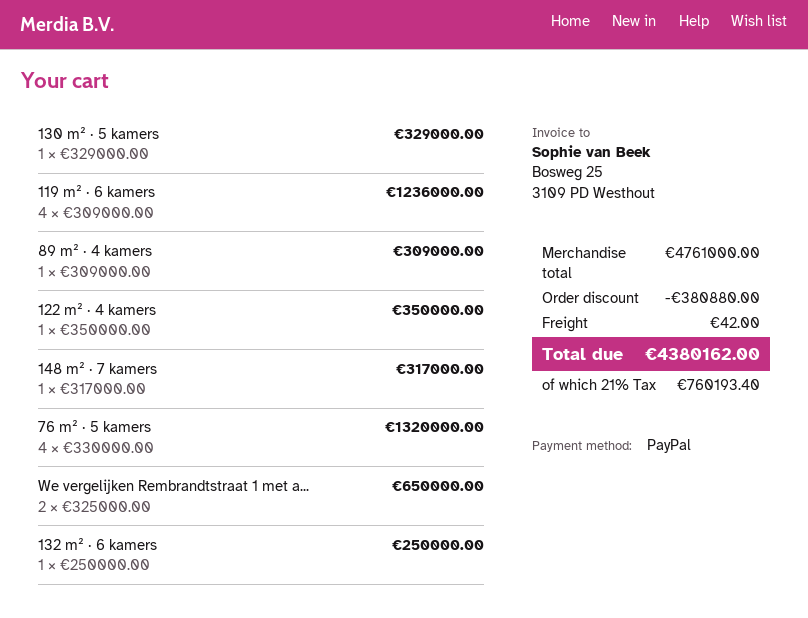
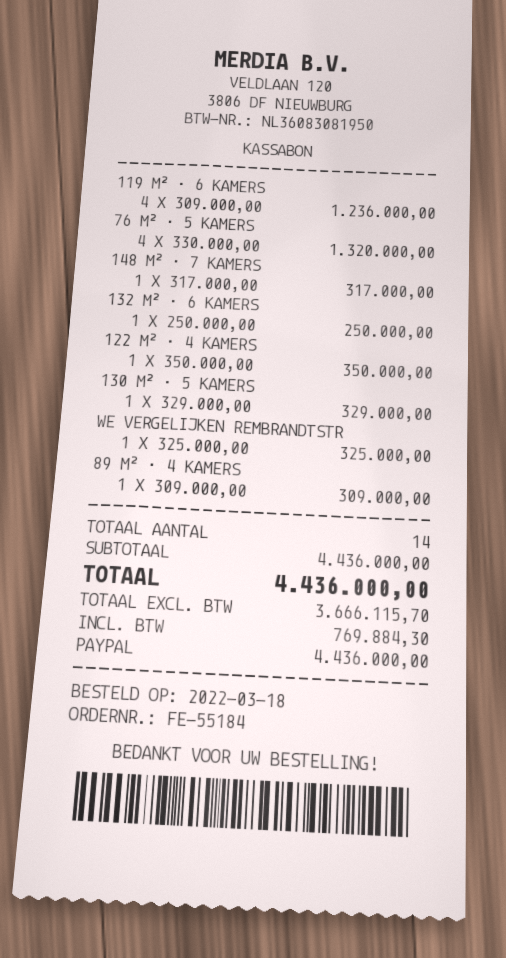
We vergelijken Rembrandtstraat 1 met a...: 2 x 325000.00 = 650000.00 -> 1 x 325000.00 = 325000.00
subtotal: 4761000.00 -> 4436000.00
discount: 380880.00 -> none
shipping: 42.00 -> none
tax: 760193.40 -> 769884.30
total: 4380162.00 -> 4436000.00

